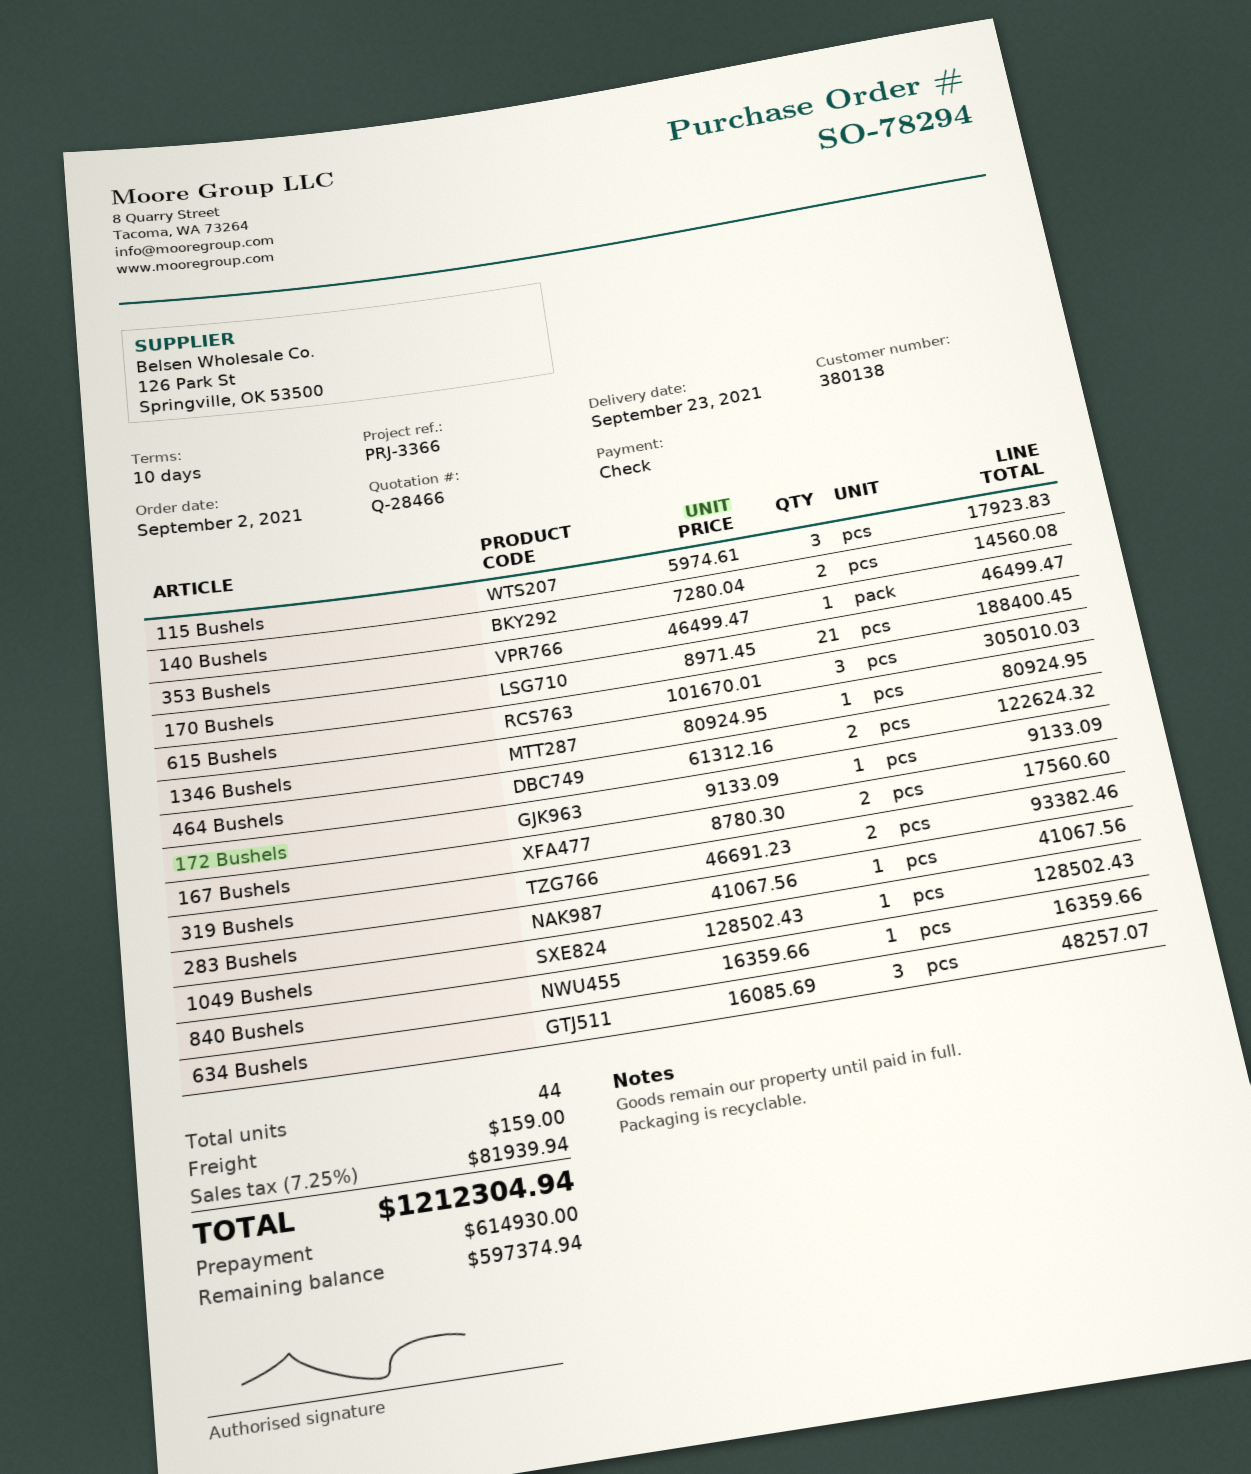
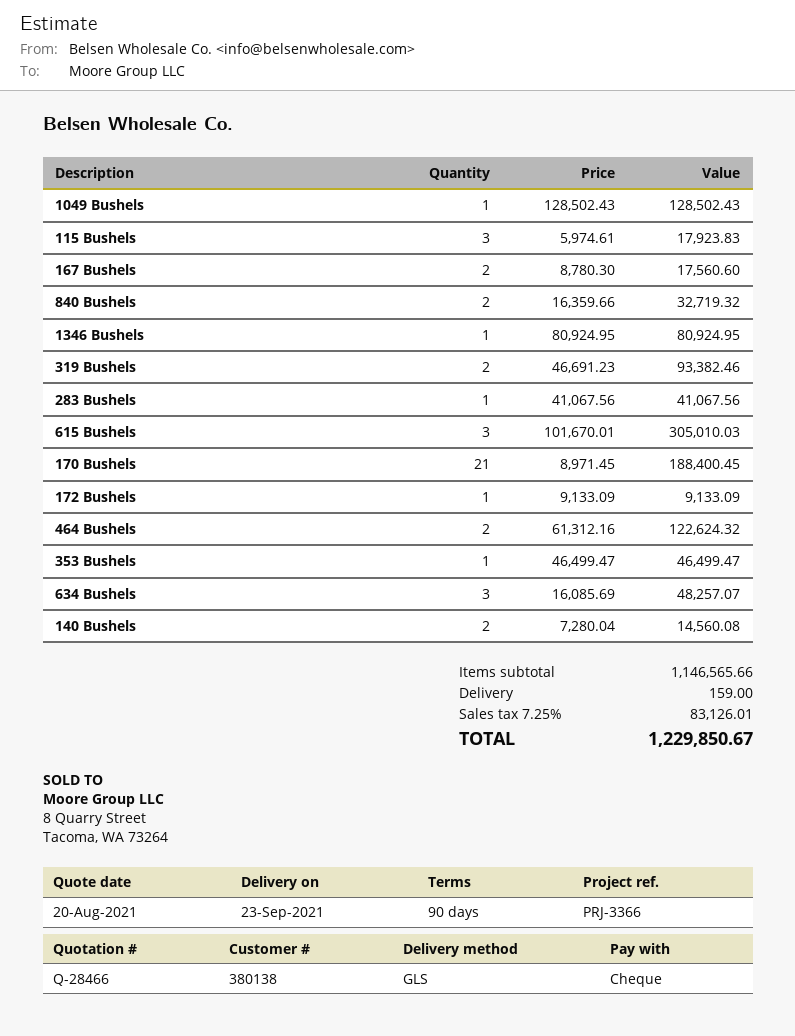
payment terms: 10 days -> 90 days
840 Bushels: 1 x 16359.66 = 16359.66 -> 2 x 16359.66 = 32719.32
tax: 7.25% = 81939.94 -> 7.25% = 83126.01
total: 1212304.94 -> 1229850.67

